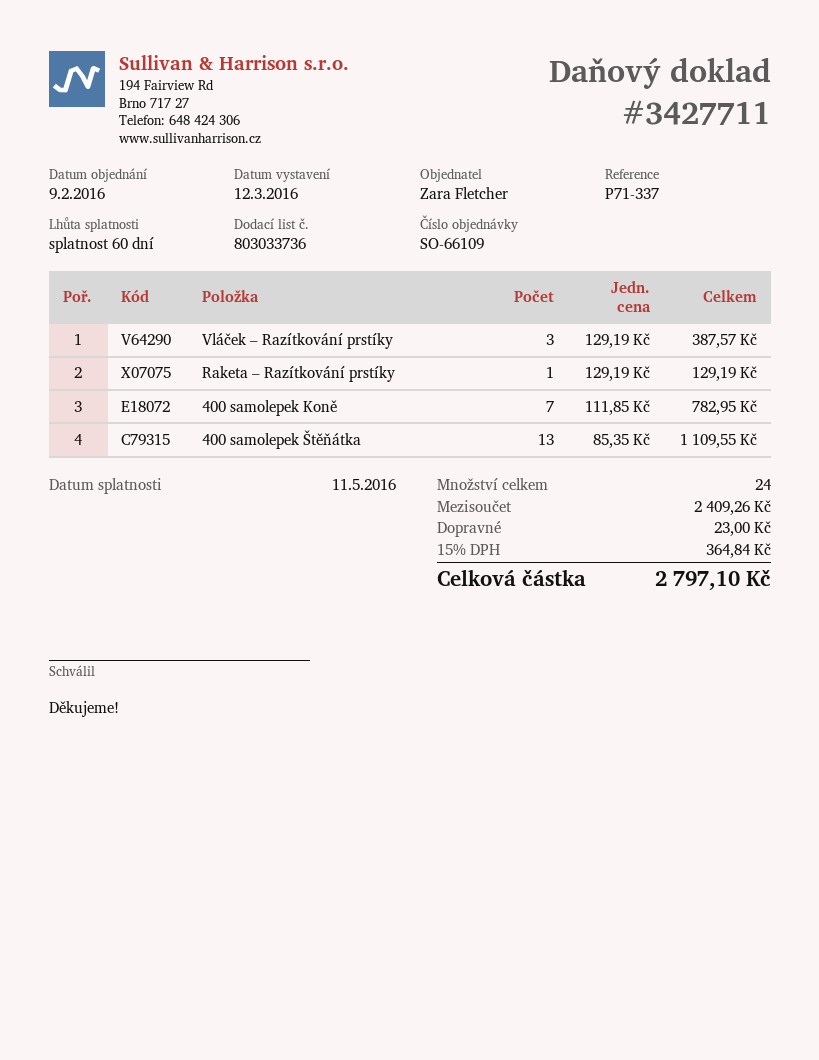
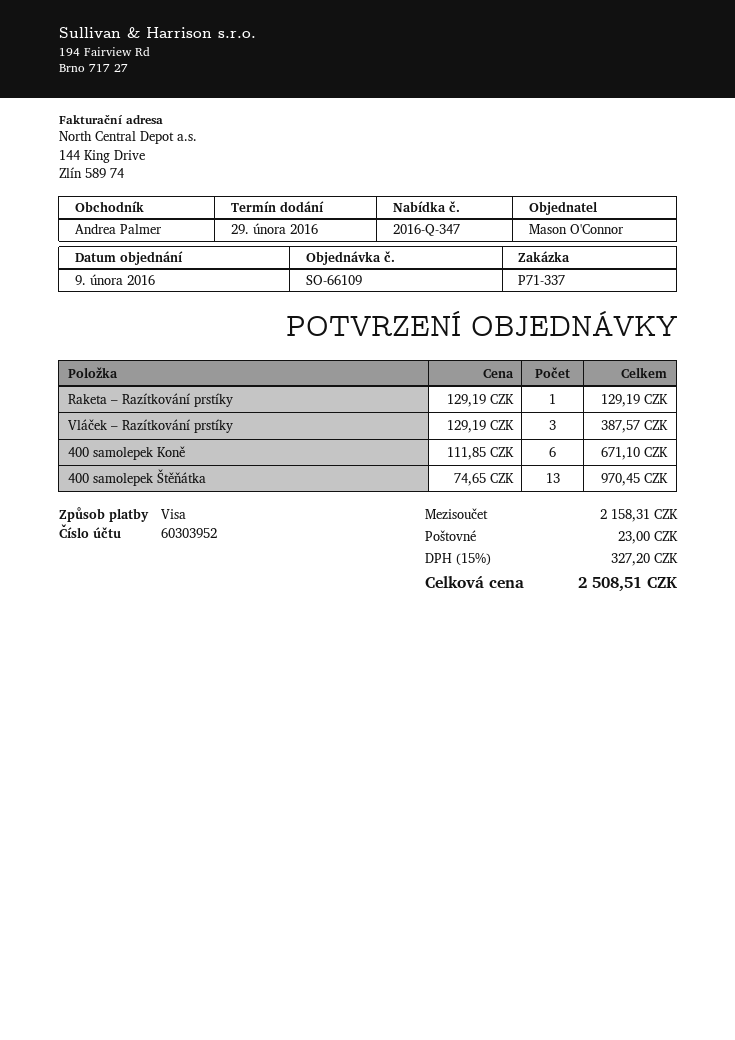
ordered by: Zara Fletcher -> Mason O'Connor
400 samolepek Koně: 7 x 111.85 = 782.95 -> 6 x 111.85 = 671.10
400 samolepek Štěňátka: 13 x 85.35 = 1109.55 -> 13 x 74.65 = 970.45
subtotal: 2409.26 -> 2158.31
tax: 15% = 364.84 -> 15% = 327.20
total: 2797.10 -> 2508.51

